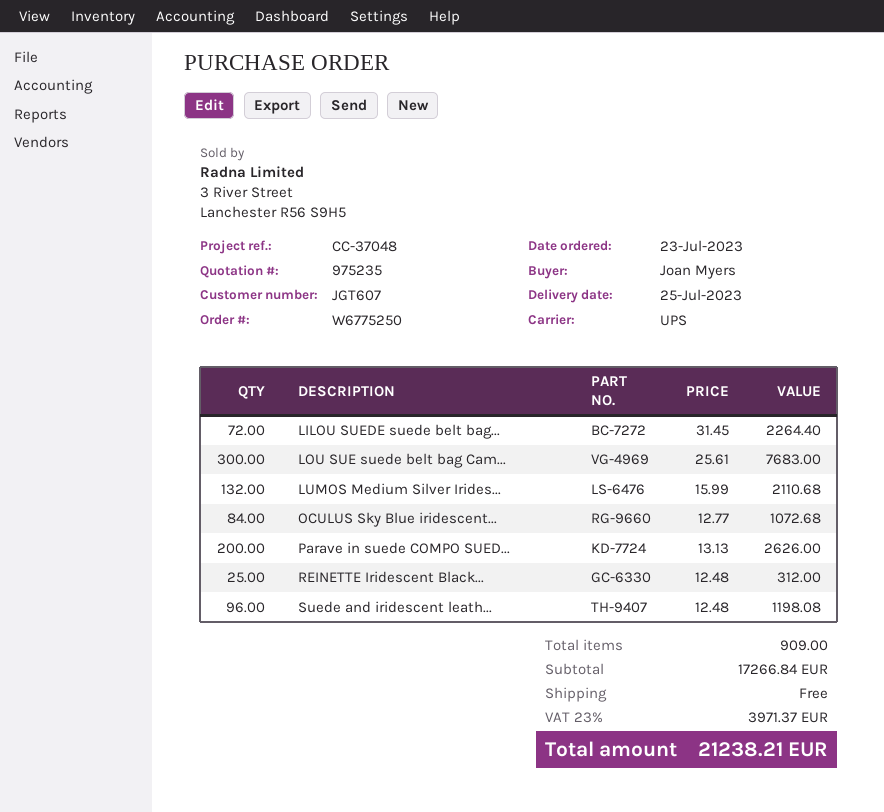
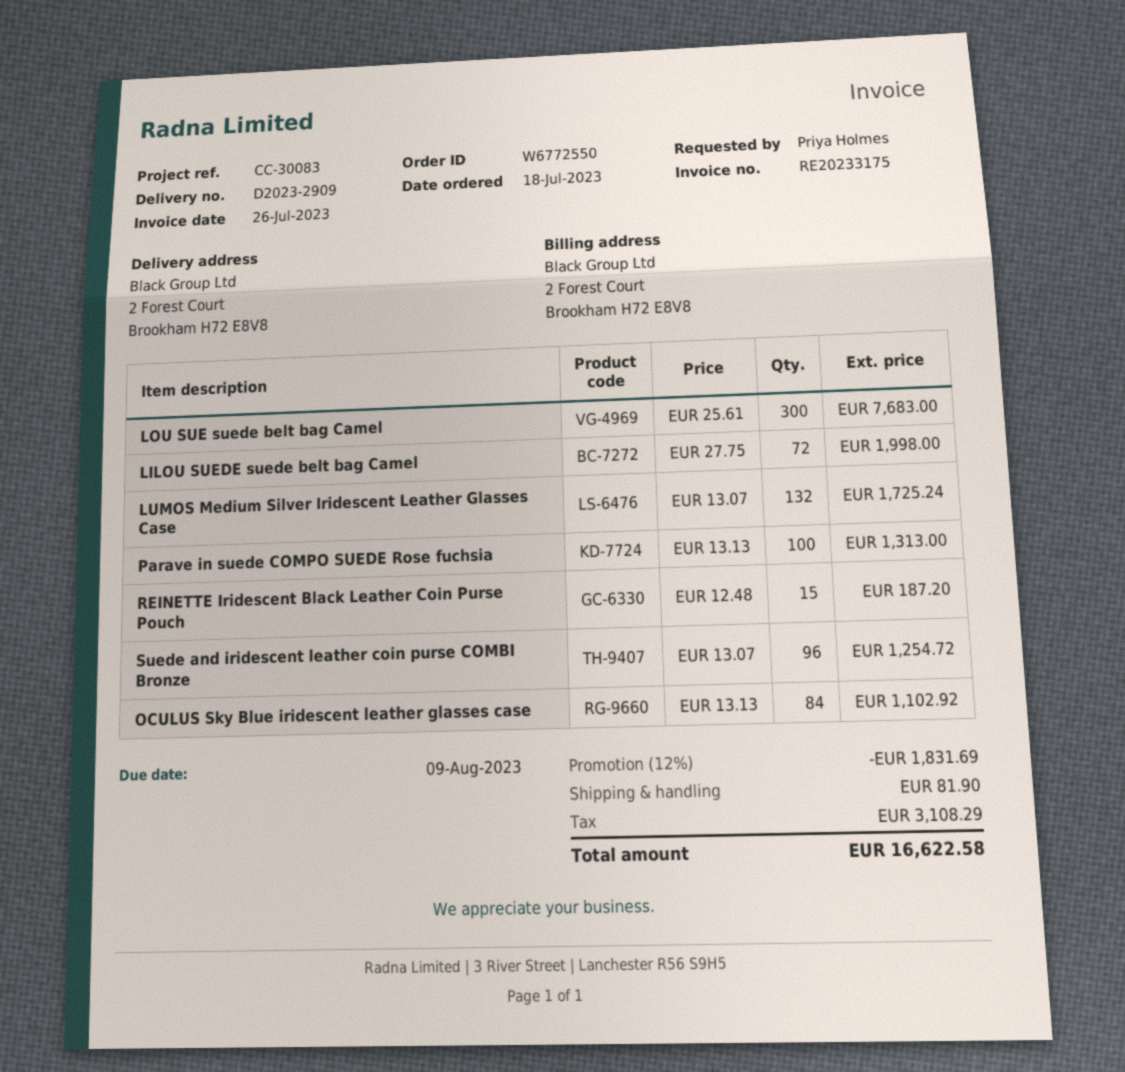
order number: W6775250 -> W6772550
order date: 2023-07-23 -> 2023-07-18
reference: CC-37048 -> CC-30083
ordered by: Joan Myers -> Priya Holmes
LILOU SUEDE suede belt bag...: 72 x 31.45 = 2264.40 -> 72 x 27.75 = 1998.00
LUMOS Medium Silver Irides...: 132 x 15.99 = 2110.68 -> 132 x 13.07 = 1725.24
OCULUS Sky Blue iridescent...: 84 x 12.77 = 1072.68 -> 84 x 13.13 = 1102.92
Parave in suede COMPO SUED...: 200 x 13.13 = 2626.00 -> 100 x 13.13 = 1313.00
REINETTE Iridescent Black...: 25 x 12.48 = 312.00 -> 15 x 12.48 = 187.20
Suede and iridescent leath...: 96 x 12.48 = 1198.08 -> 96 x 13.07 = 1254.72
discount: none -> 12% = 1831.69
shipping: 0.00 -> 81.90
tax: 3971.37 -> 3108.29
total: 21238.21 -> 16622.58

